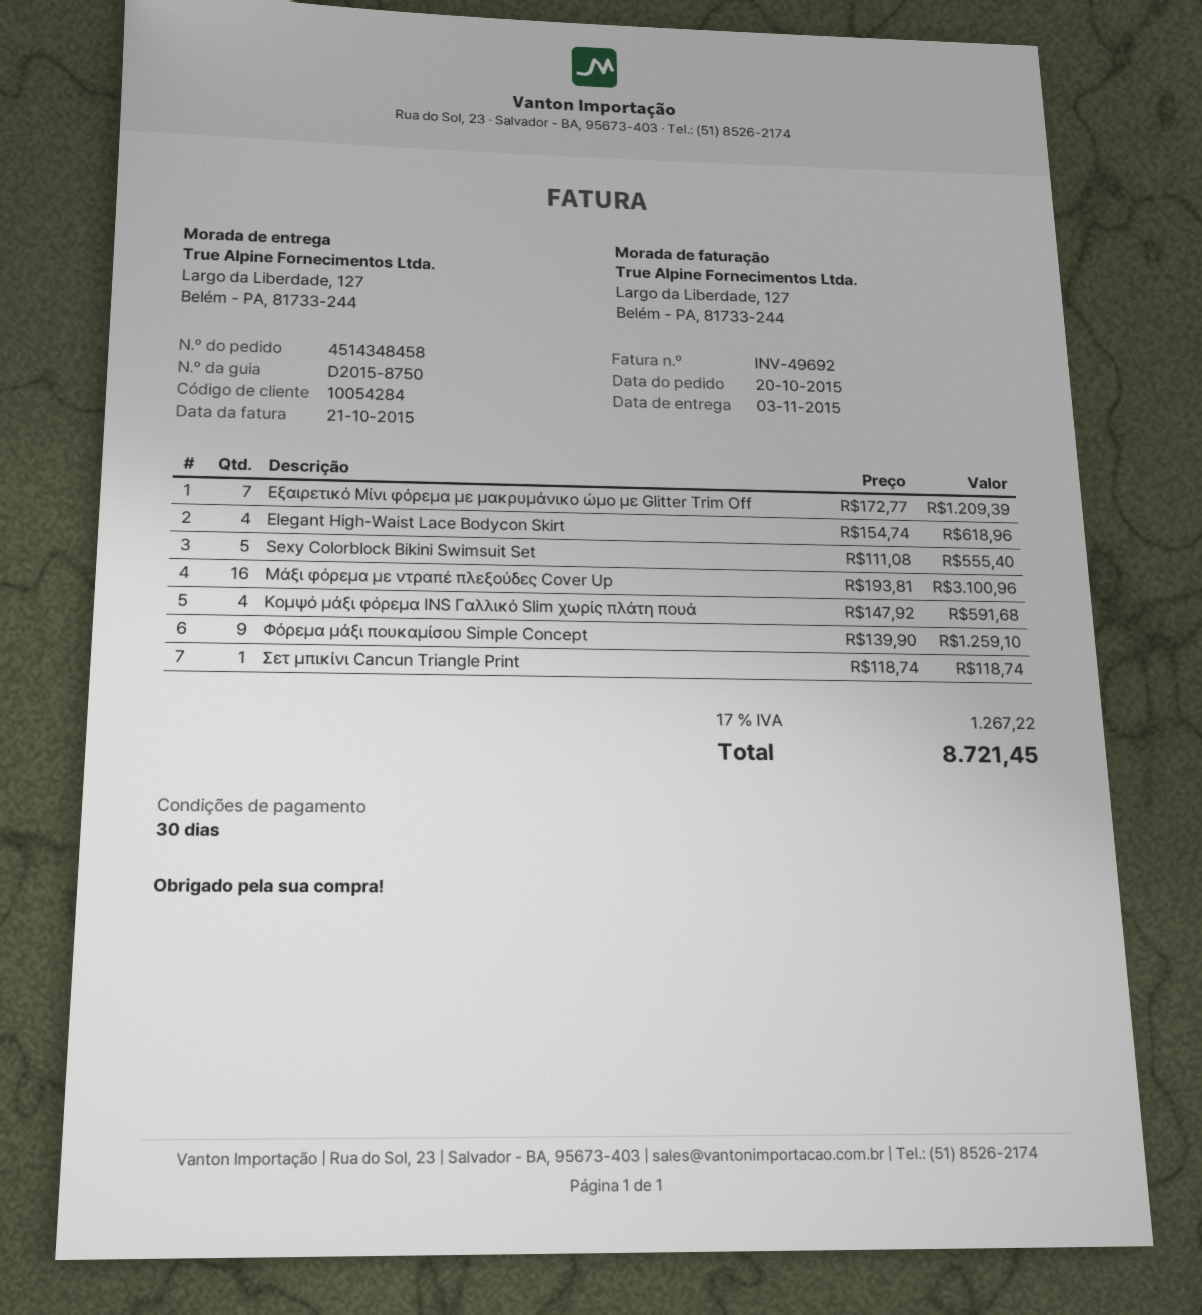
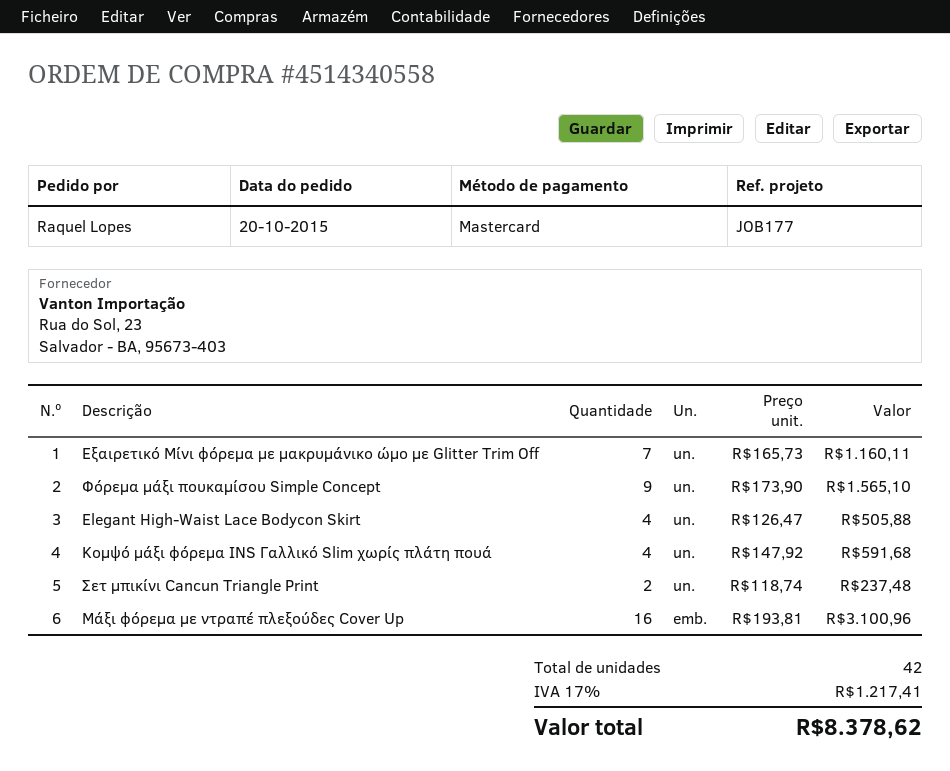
order number: 4514348458 -> 4514340558
Εξαιρετικό Μίνι φόρεμα με μακρυμάνικο ώμο με Glitter Trim Off: 7 x 172.77 = 1209.39 -> 7 x 165.73 = 1160.11
Elegant High-Waist Lace Bodycon Skirt: 4 x 154.74 = 618.96 -> 4 x 126.47 = 505.88
Sexy Colorblock Bikini Swimsuit Set: 5 x 111.08 = 555.40 -> none
Φόρεμα μάξι πουκαμίσου Simple Concept: 9 x 139.90 = 1259.10 -> 9 x 173.90 = 1565.10
Σετ μπικίνι Cancun Triangle Print: 1 x 118.74 = 118.74 -> 2 x 118.74 = 237.48
tax: 17% = 1267.22 -> 17% = 1217.41
total: 8721.45 -> 8378.62

